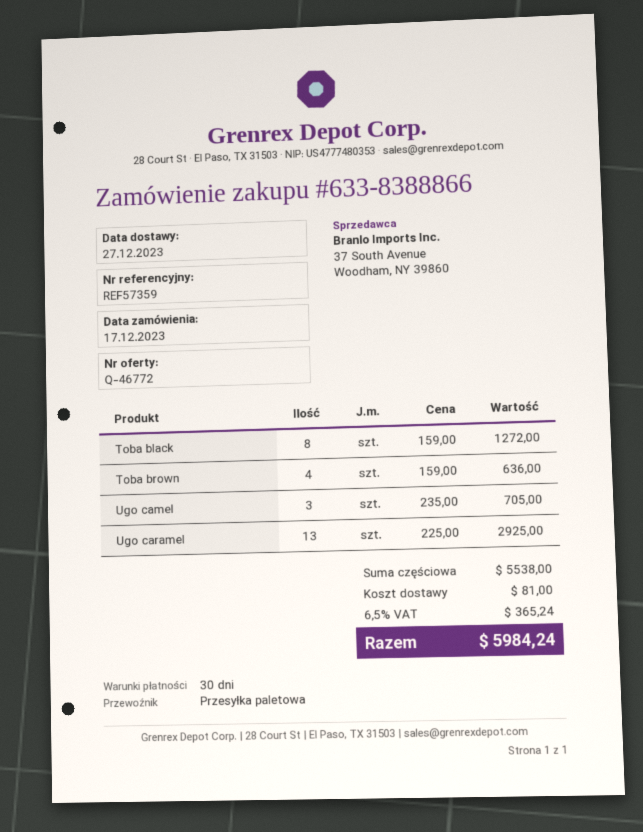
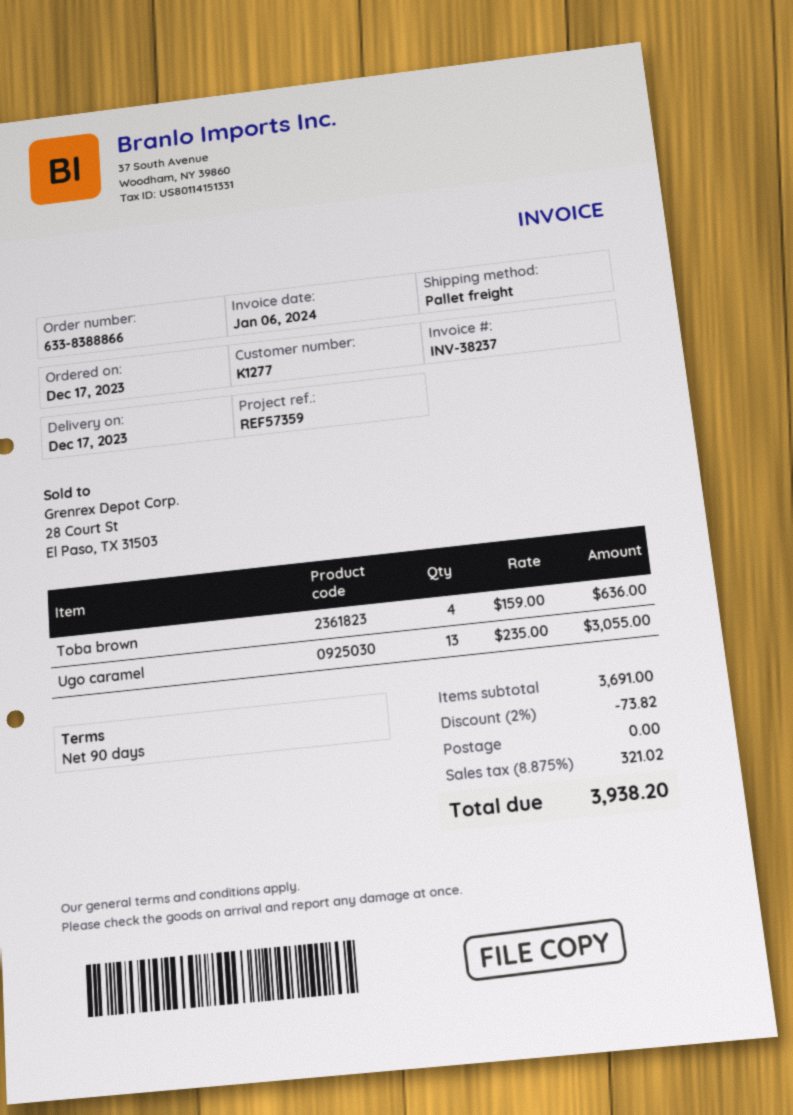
delivery date: 2023-12-27 -> 2023-12-17
payment terms: 30 days -> 90 days
Toba black: 8 x 159.00 = 1272.00 -> none
Ugo camel: 3 x 235.00 = 705.00 -> none
Ugo caramel: 13 x 225.00 = 2925.00 -> 13 x 235.00 = 3055.00
subtotal: 5538.00 -> 3691.00
discount: none -> 2% = 73.82
shipping: 81.00 -> 0.00
tax: 6.5% = 365.24 -> 8.875% = 321.02
total: 5984.24 -> 3938.20

